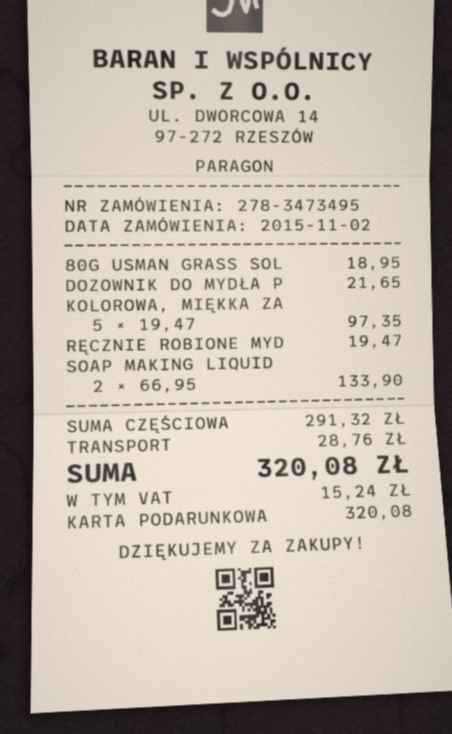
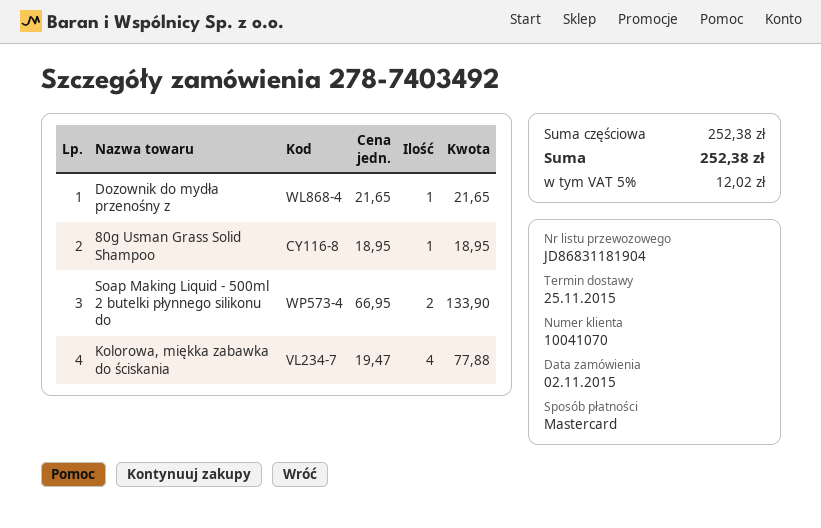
order number: 278-3473495 -> 278-7403492
payment method: gift card -> Mastercard
KOLOROWA, MIĘKKA ZA: 5 x 19.47 = 97.35 -> 4 x 19.47 = 77.88
RĘCZNIE ROBIONE MYD: 1 x 19.47 = 19.47 -> none
subtotal: 291.32 -> 252.38
shipping: 28.76 -> none
tax: 15.24 -> 12.02
total: 320.08 -> 252.38

